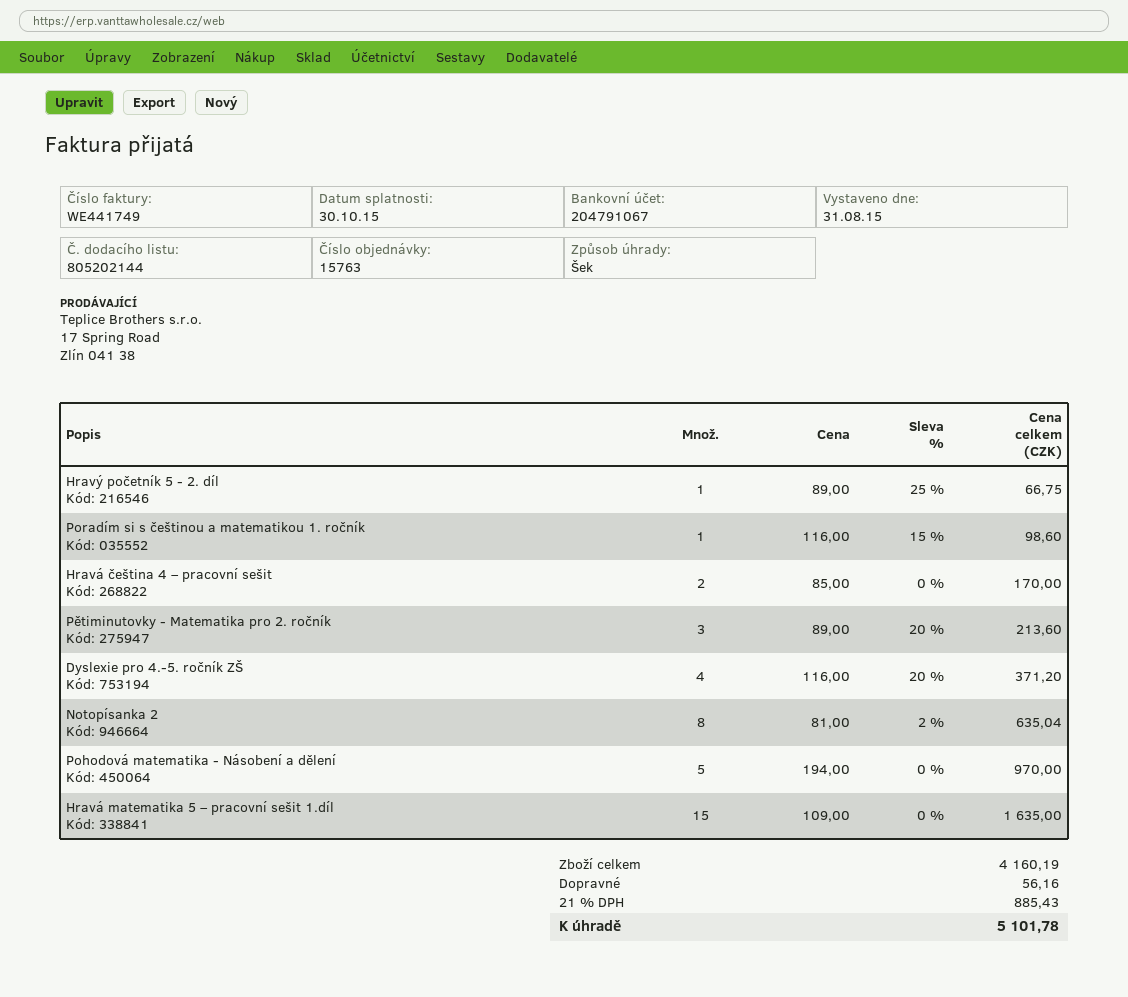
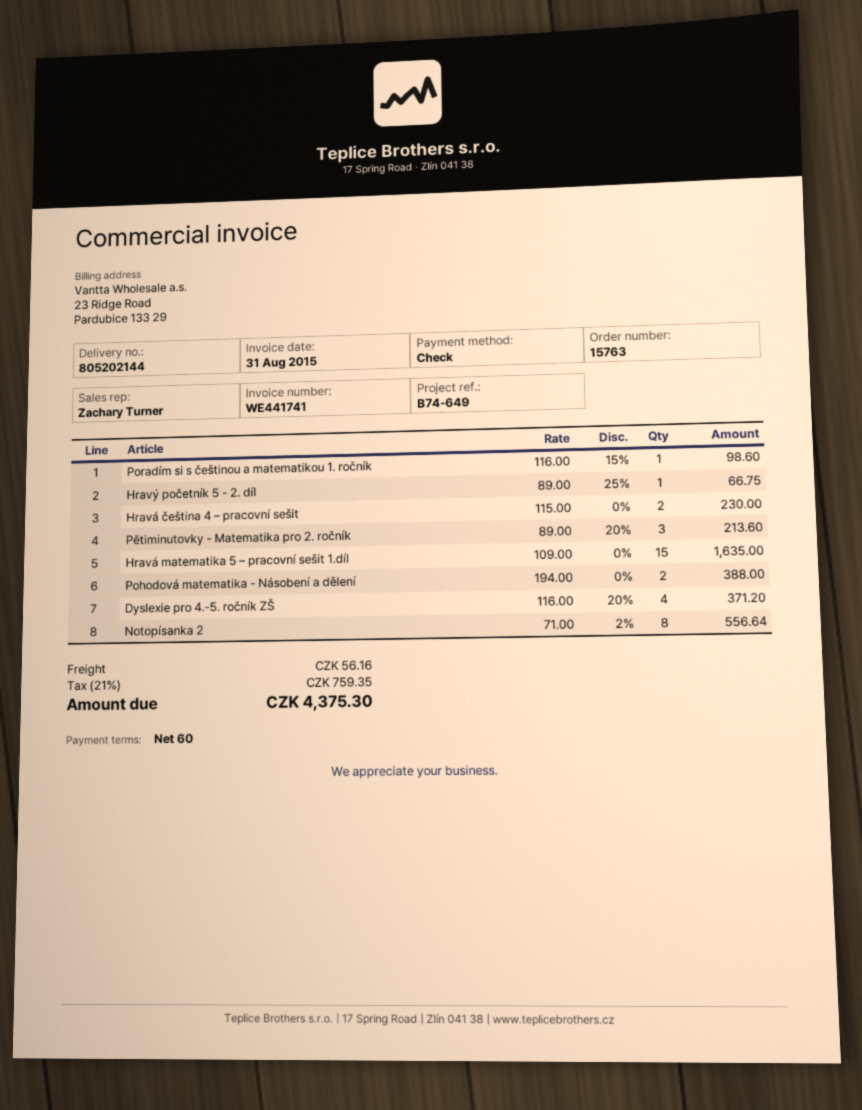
invoice number: WE441749 -> WE441741
Hravá čeština 4 – pracovní sešit: 2 x 85.00 = 170.00 -> 2 x 115.00 = 230.00
Notopísanka 2: 8 x 81.00 - 2% = 635.04 -> 8 x 71.00 - 2% = 556.64
Pohodová matematika - Násobení a dělení: 5 x 194.00 = 970.00 -> 2 x 194.00 = 388.00
tax: 21% = 885.43 -> 21% = 759.35
total: 5101.78 -> 4375.30

